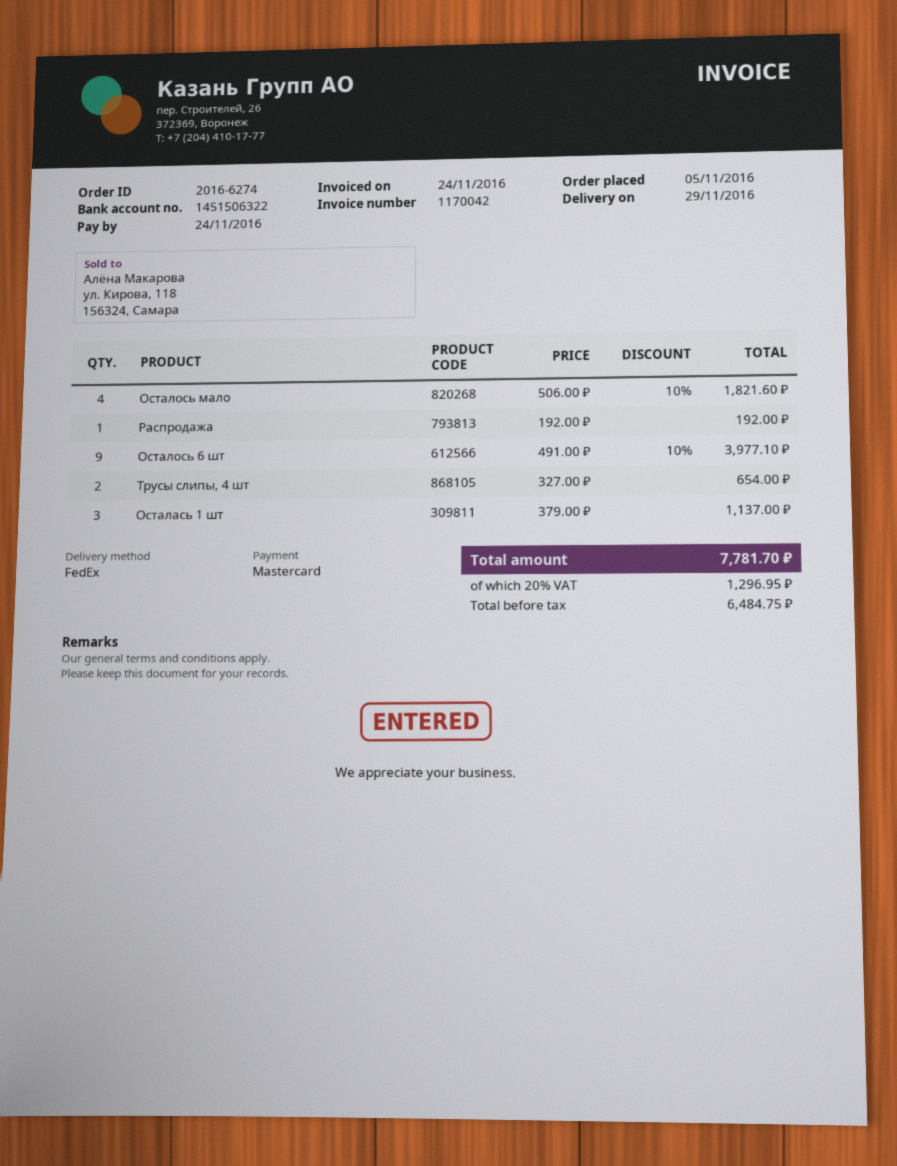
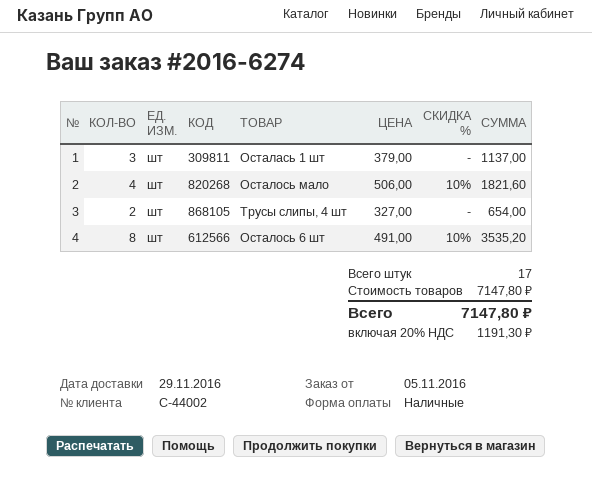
payment method: Mastercard -> cash
Распродажа: 1 x 192.00 = 192.00 -> none
Осталось 6 шт: 9 x 491.00 - 10% = 3977.10 -> 8 x 491.00 - 10% = 3535.20
tax: 20% = 1296.95 -> 20% = 1191.30
total: 7781.70 -> 7147.80

